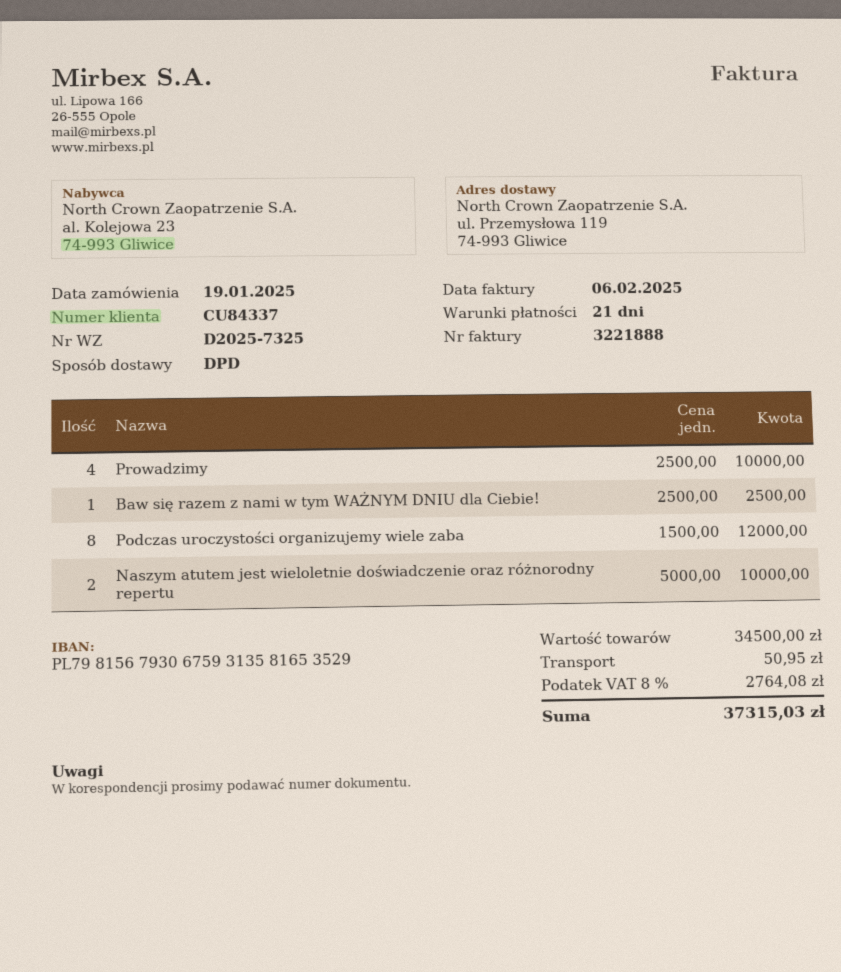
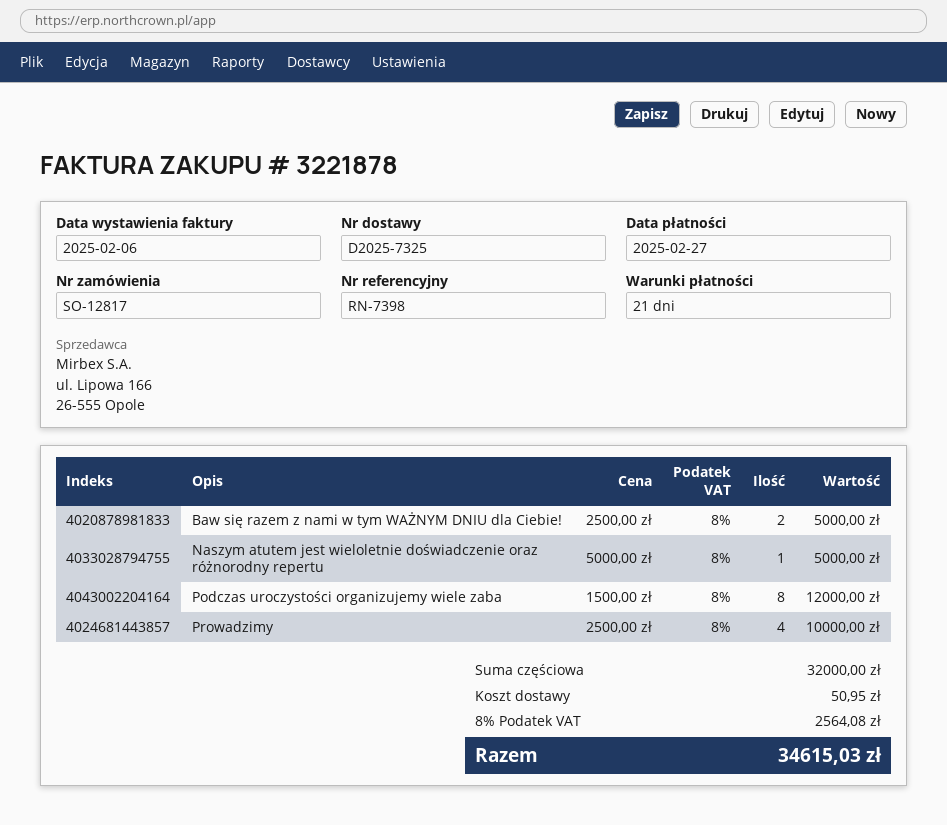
invoice number: 3221888 -> 3221878
Baw się razem z nami w tym WAŻNYM DNIU dla Ciebie!: 1 x 2500.00 = 2500.00 -> 2 x 2500.00 = 5000.00
Naszym atutem jest wieloletnie doświadczenie oraz różnorodny repertu: 2 x 5000.00 = 10000.00 -> 1 x 5000.00 = 5000.00
subtotal: 34500.00 -> 32000.00
tax: 8% = 2764.08 -> 8% = 2564.08
total: 37315.03 -> 34615.03

